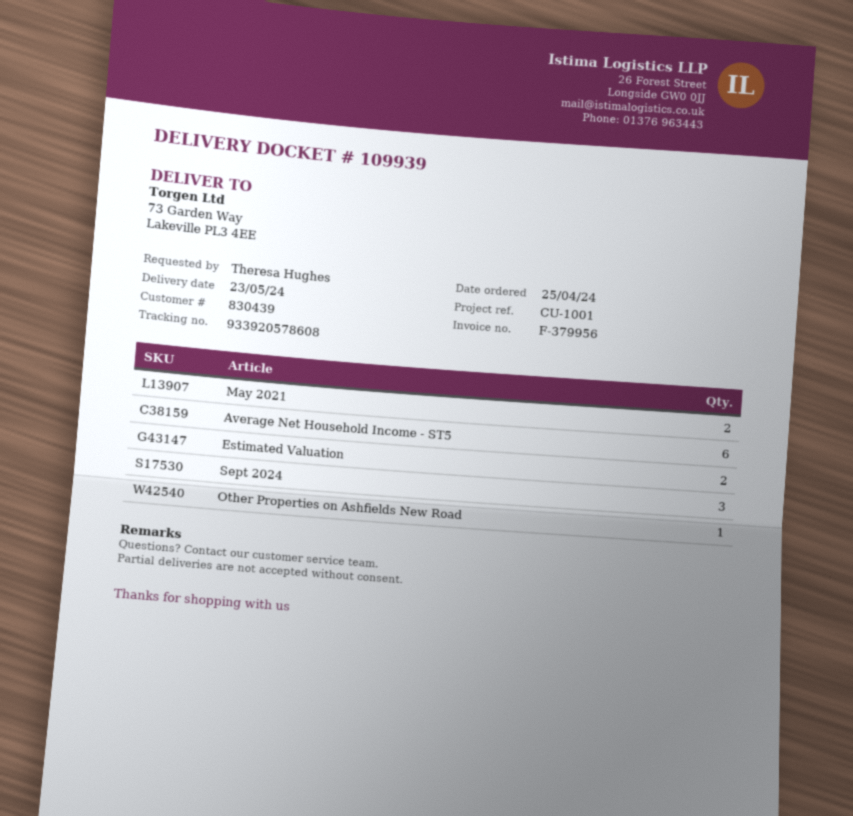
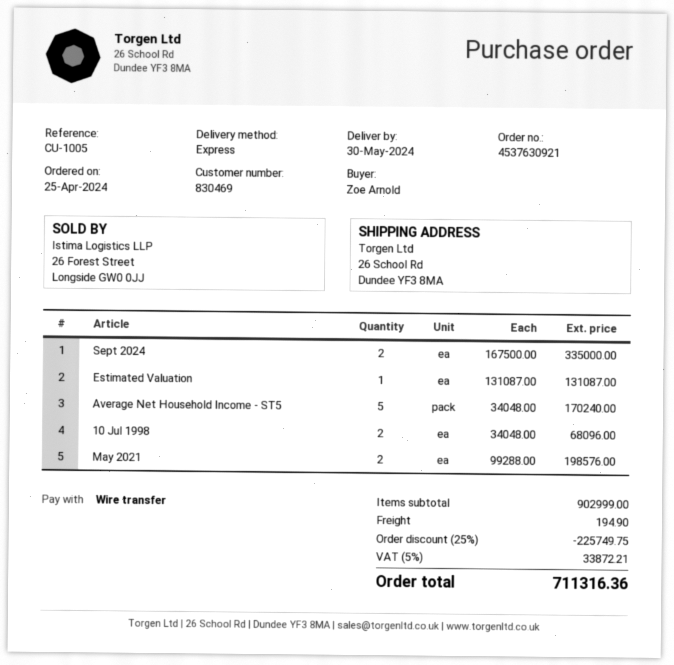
delivery date: 2024-05-23 -> 2024-05-30
customer number: 830439 -> 830469
reference: CU-1001 -> CU-1005
ordered by: Theresa Hughes -> Zoe Arnold
ship to: 73 Garden Way, Lakeville PL3 4EE -> 26 School Rd, Dundee YF3 8MA
Average Net Household Income - ST5: 6 -> 5
Estimated Valuation: 2 -> 1
Sept 2024: 3 -> 2
Other Properties on Ashfields New Road: 1 -> none
10 Jul 1998: none -> 2

